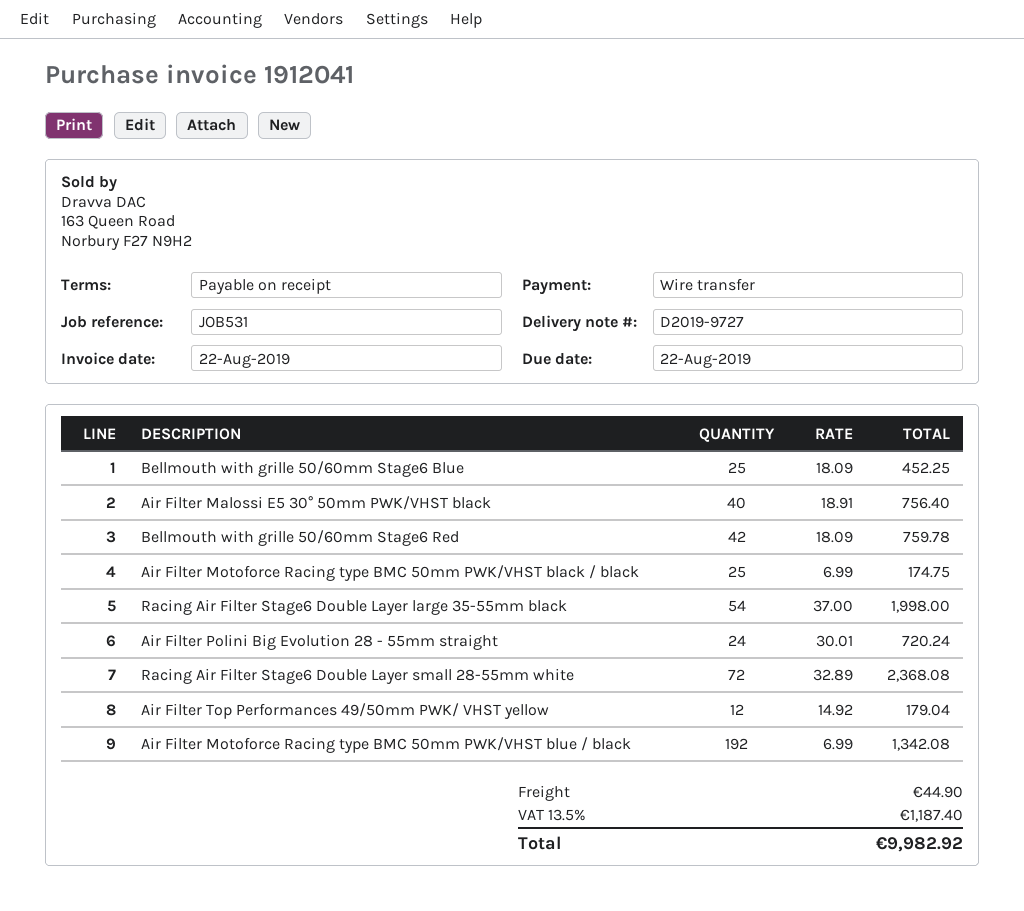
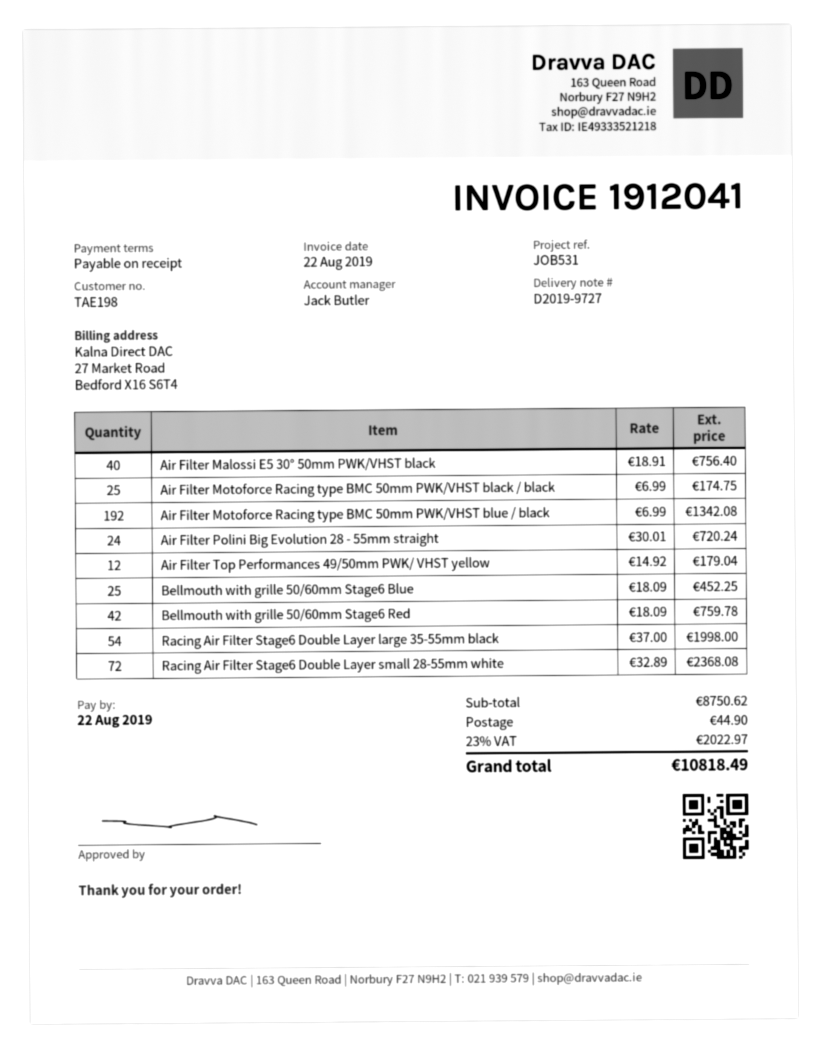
tax: 13.5% = 1187.40 -> 23% = 2022.97
total: 9982.92 -> 10818.49

